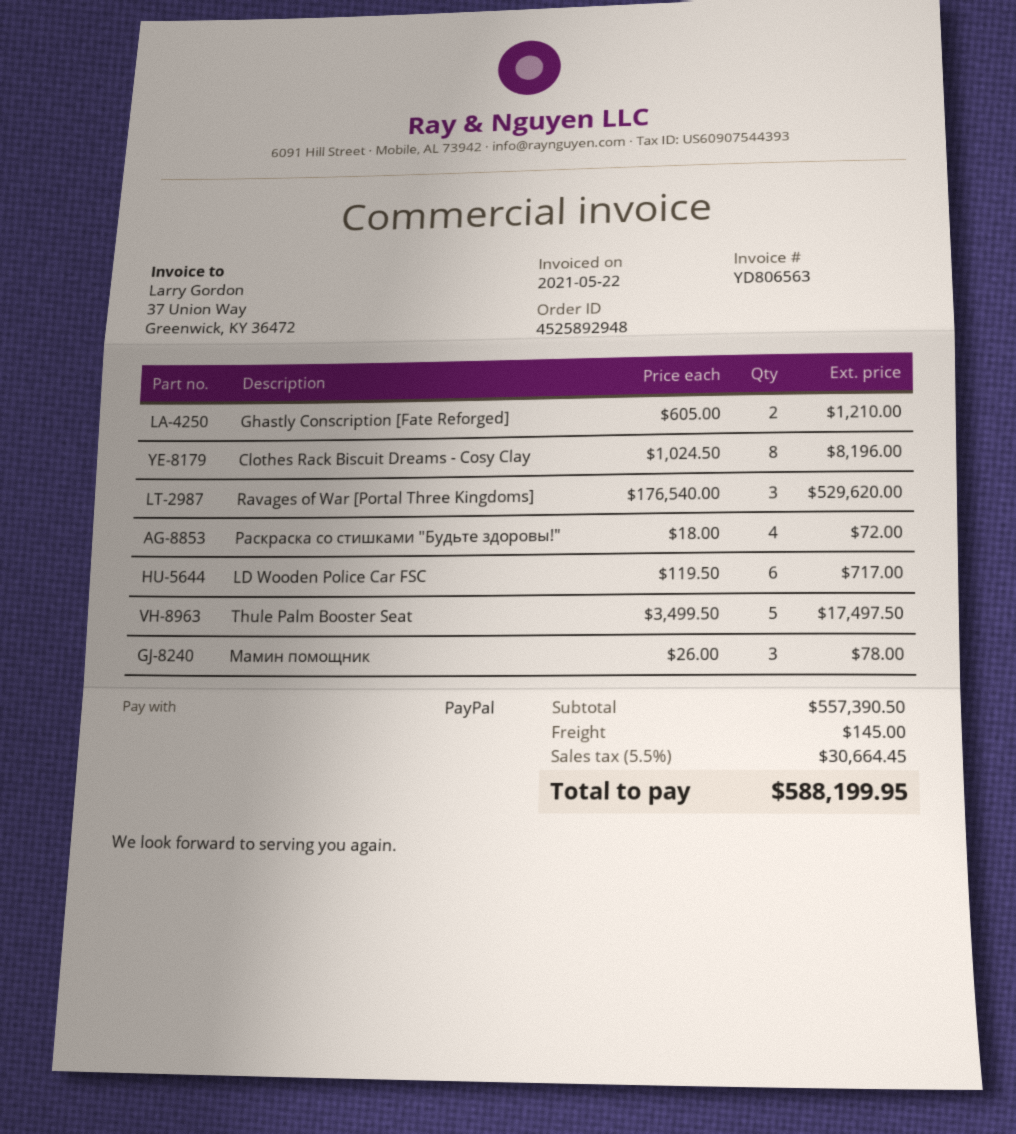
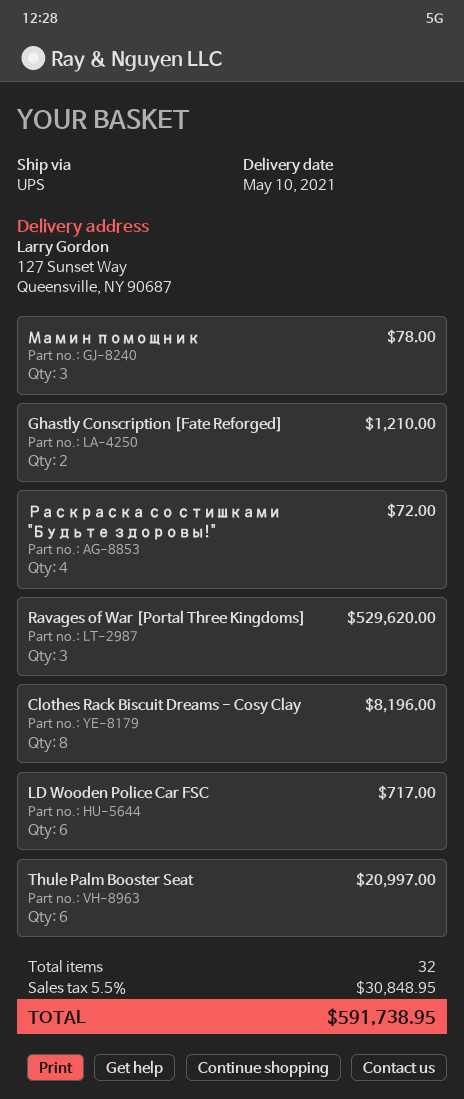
Thule Palm Booster Seat: 5 for 17497.50 -> 6 for 20997.00
shipping: 145.00 -> none
tax: 5.5% = 30664.45 -> 5.5% = 30848.95
total: 588199.95 -> 591738.95

